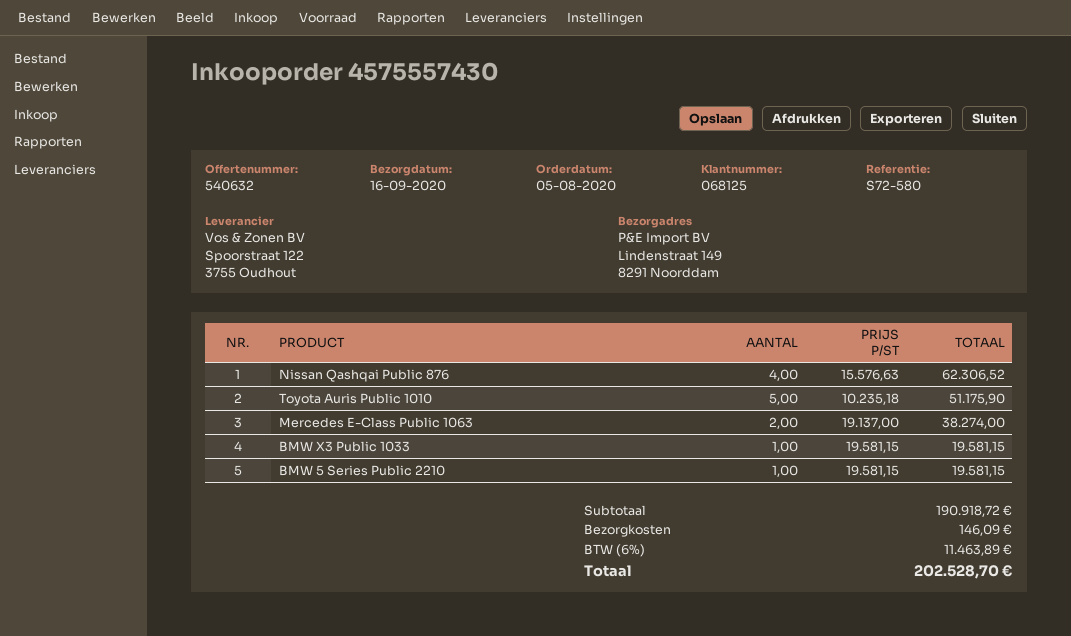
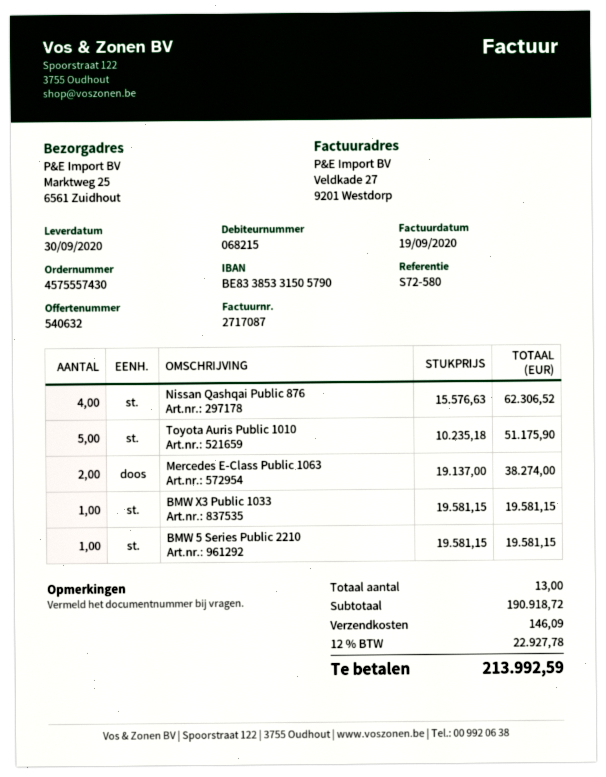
delivery date: 2020-09-16 -> 2020-09-30
customer number: 068125 -> 068215
ship to: Lindenstraat 149, 8291 Noorddam -> Marktweg 25, 6561 Zuidhout
tax: 6% = 11463.89 -> 12% = 22927.78
total: 202528.70 -> 213992.59

